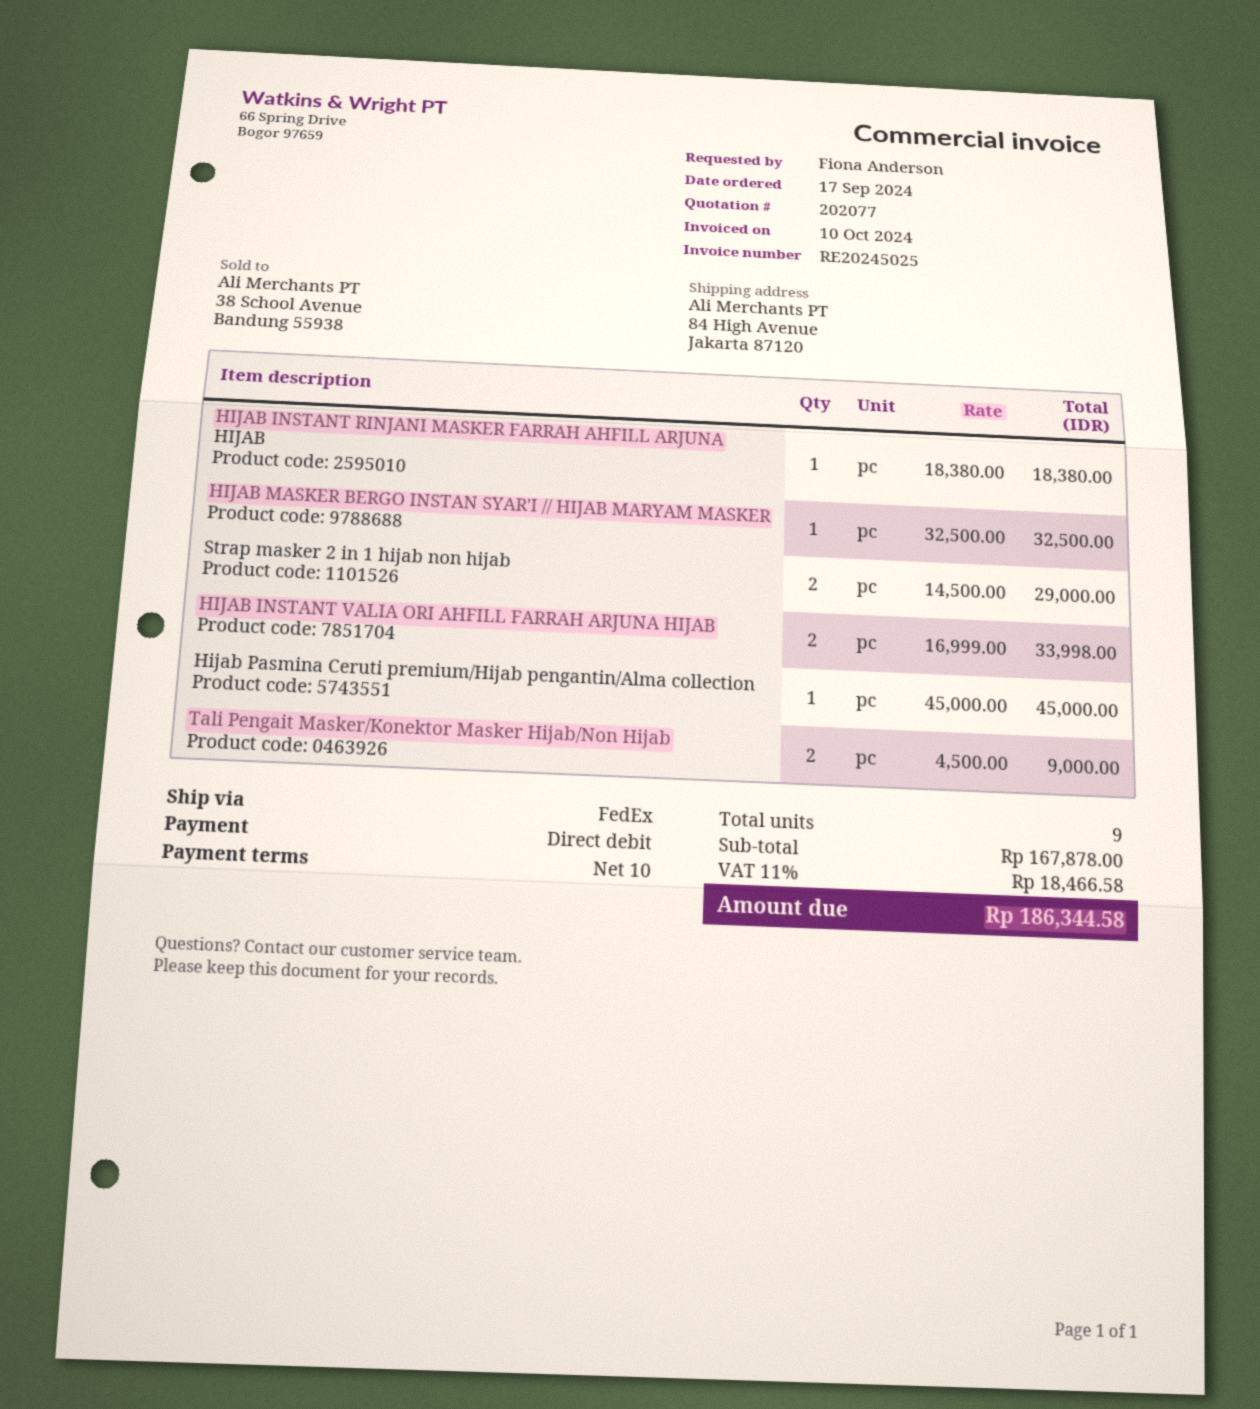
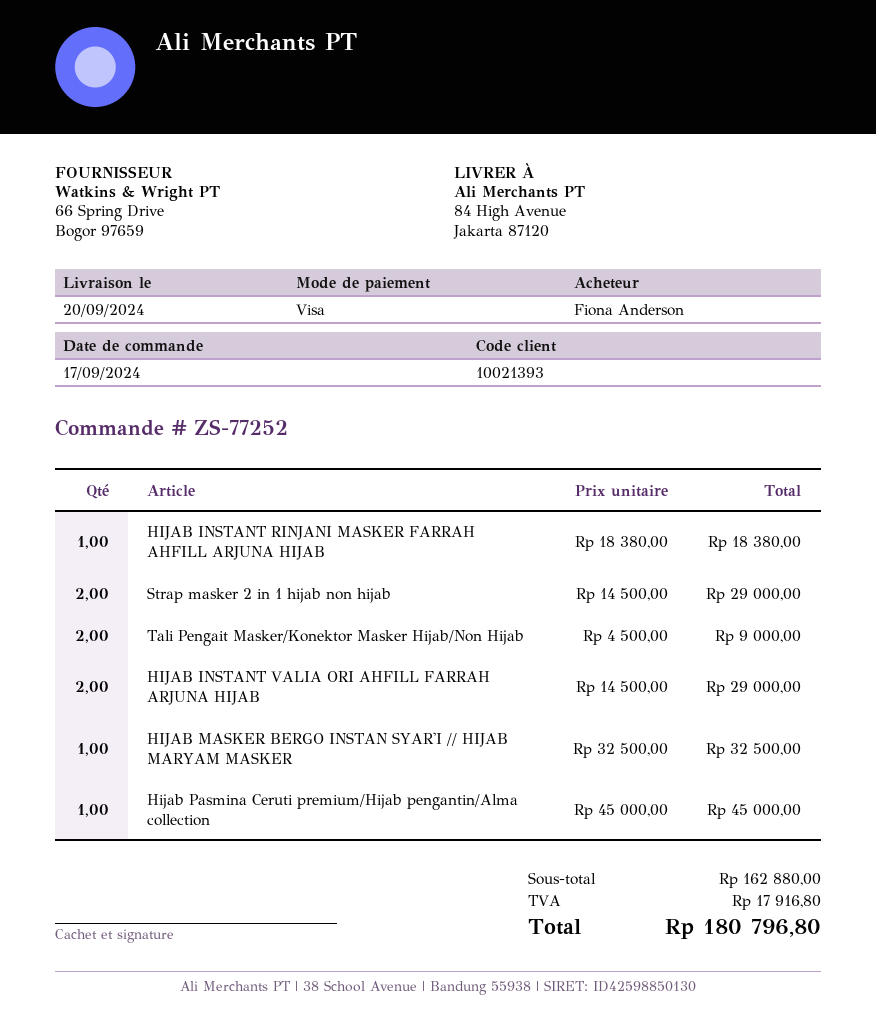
payment method: direct debit -> Visa
HIJAB INSTANT VALIA ORI AHFILL FARRAH ARJUNA HIJAB: 2 x 16999.00 = 33998.00 -> 2 x 14500.00 = 29000.00
subtotal: 167878.00 -> 162880.00
tax: 18466.58 -> 17916.80
total: 186344.58 -> 180796.80

